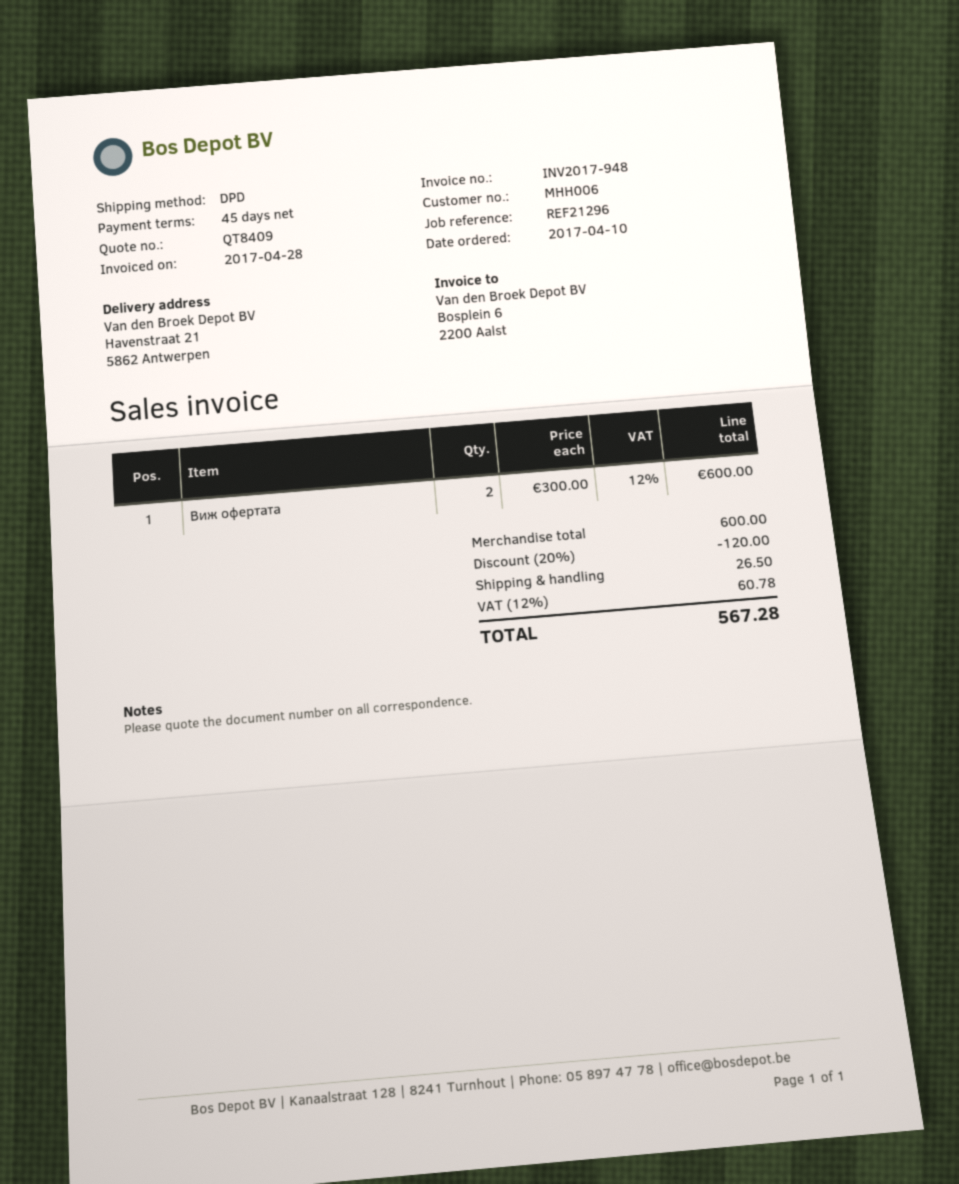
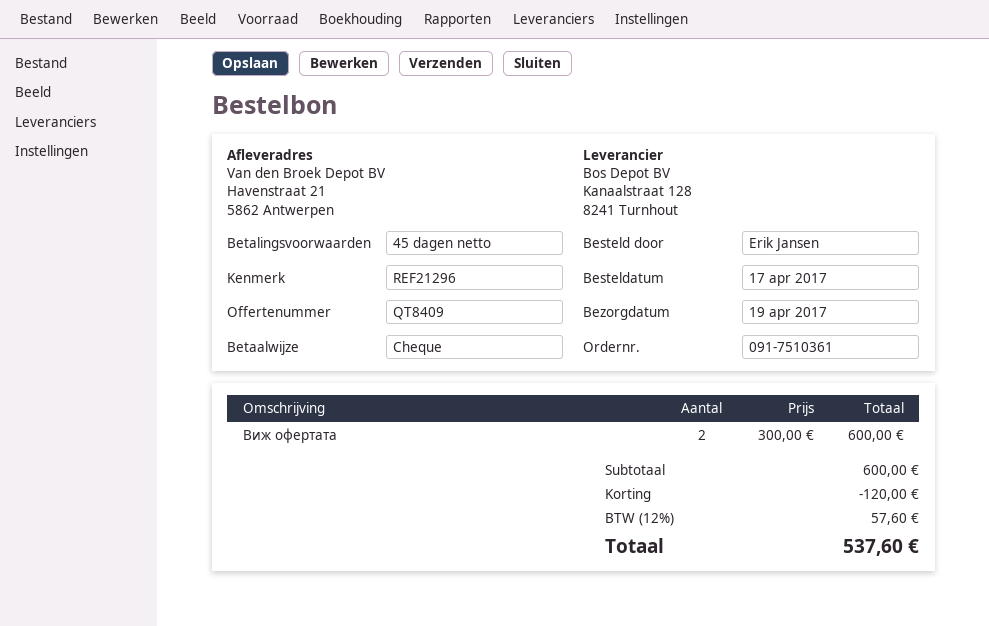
order date: 2017-04-10 -> 2017-04-17
shipping: 26.50 -> none
tax: 12% = 60.78 -> 12% = 57.60
total: 567.28 -> 537.60

